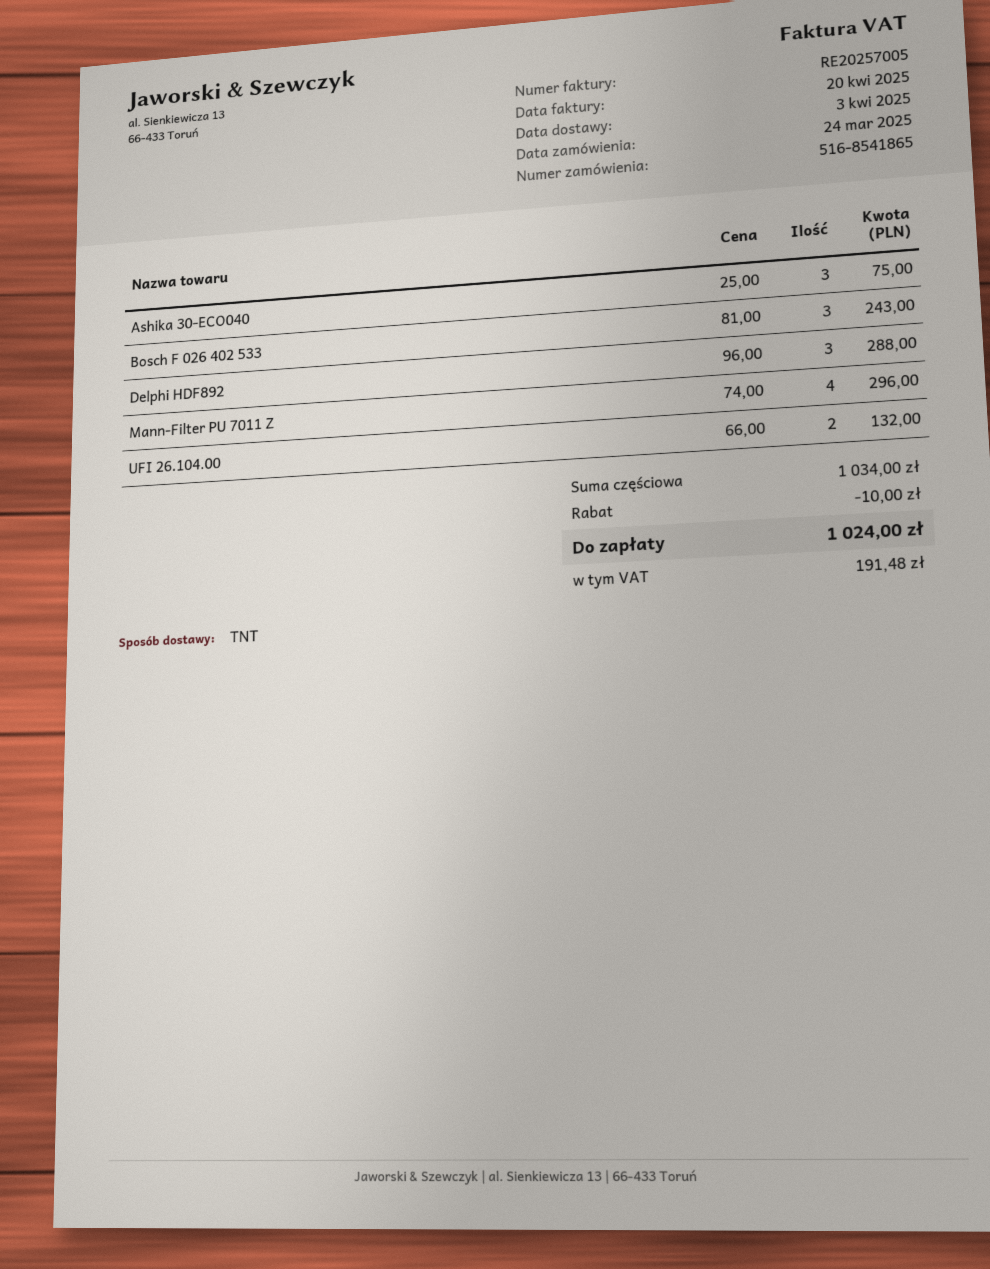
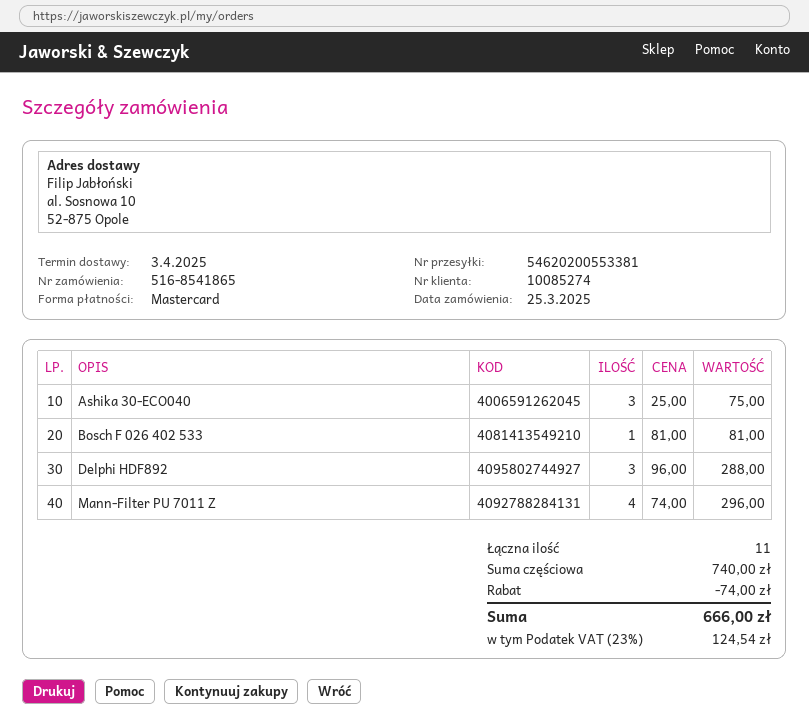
order date: 2025-03-24 -> 2025-03-25
Bosch F 026 402 533: 3 x 81.00 = 243.00 -> 1 x 81.00 = 81.00
UFI 26.104.00: 2 x 66.00 = 132.00 -> none
subtotal: 1034.00 -> 740.00
discount: 10.00 -> 74.00
tax: 191.48 -> 124.54
total: 1024.00 -> 666.00

